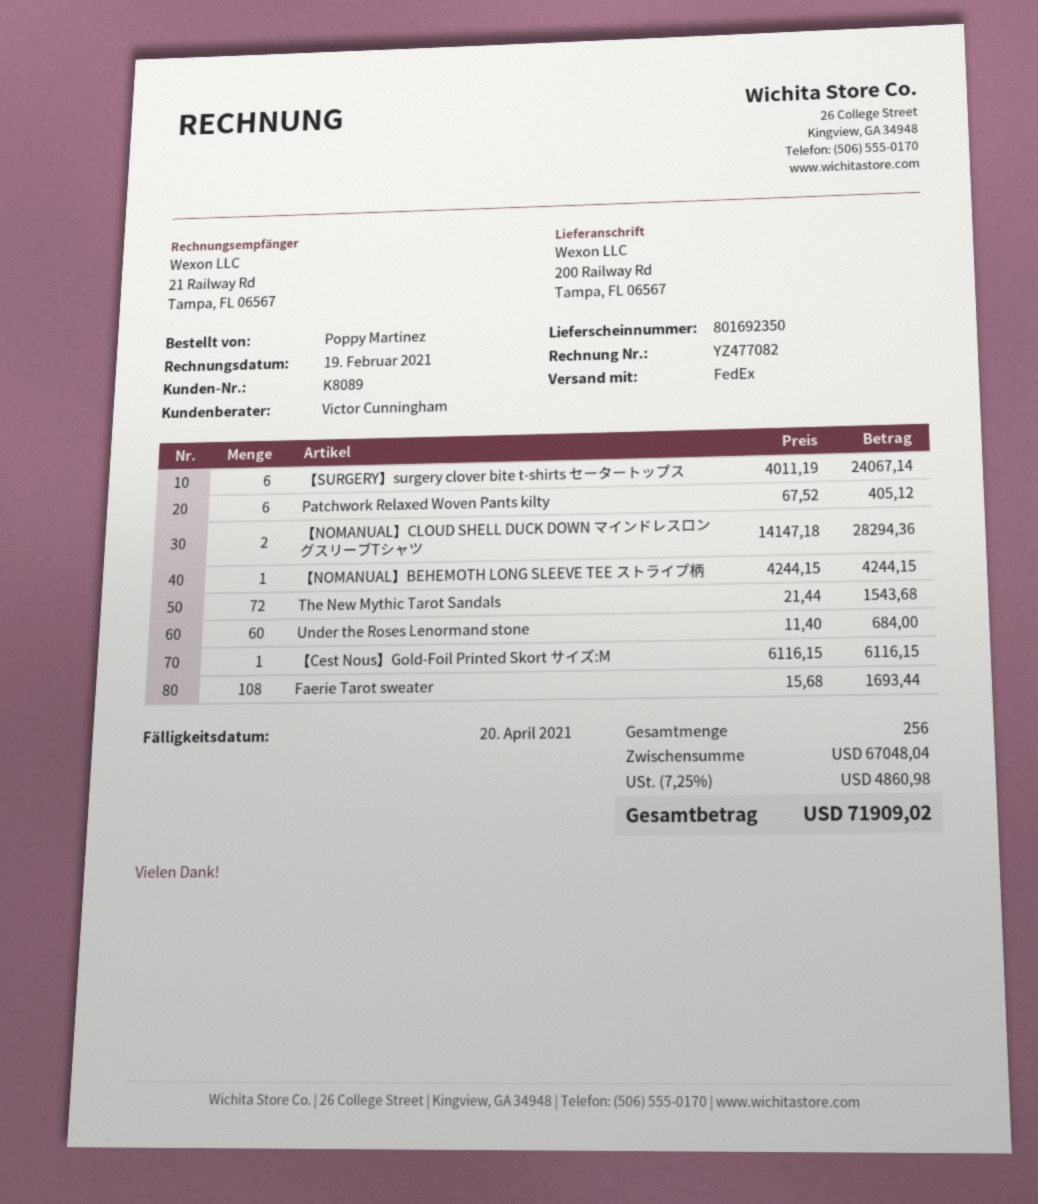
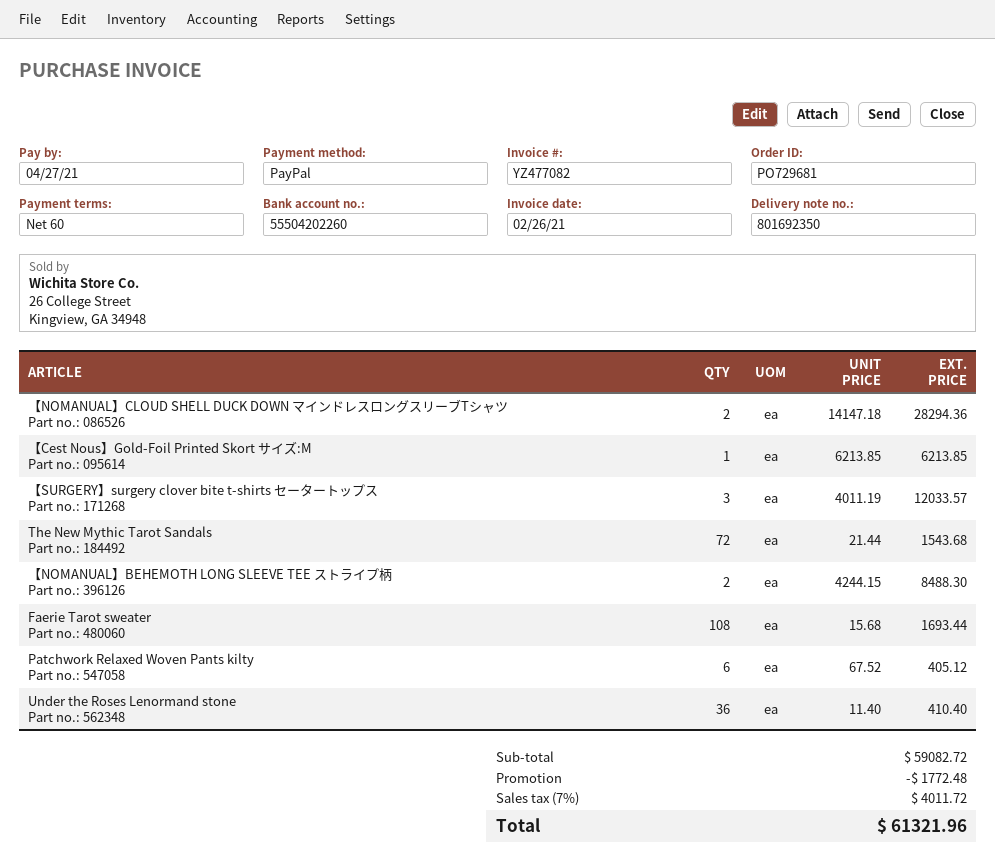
invoice date: 2021-02-19 -> 2021-02-26
due date: 2021-04-20 -> 2021-04-27
【SURGERY】surgery clover bite t-shirts セータートップス: 6 x 4011.19 = 24067.14 -> 3 x 4011.19 = 12033.57
【NOMANUAL】BEHEMOTH LONG SLEEVE TEE ストライプ柄: 1 x 4244.15 = 4244.15 -> 2 x 4244.15 = 8488.30
Under the Roses Lenormand stone: 60 x 11.40 = 684.00 -> 36 x 11.40 = 410.40
【Cest Nous】Gold-Foil Printed Skort サイズ:M: 1 x 6116.15 = 6116.15 -> 1 x 6213.85 = 6213.85
subtotal: 67048.04 -> 59082.72
discount: none -> 1772.48
tax: 7.25% = 4860.98 -> 7% = 4011.72
total: 71909.02 -> 61321.96

